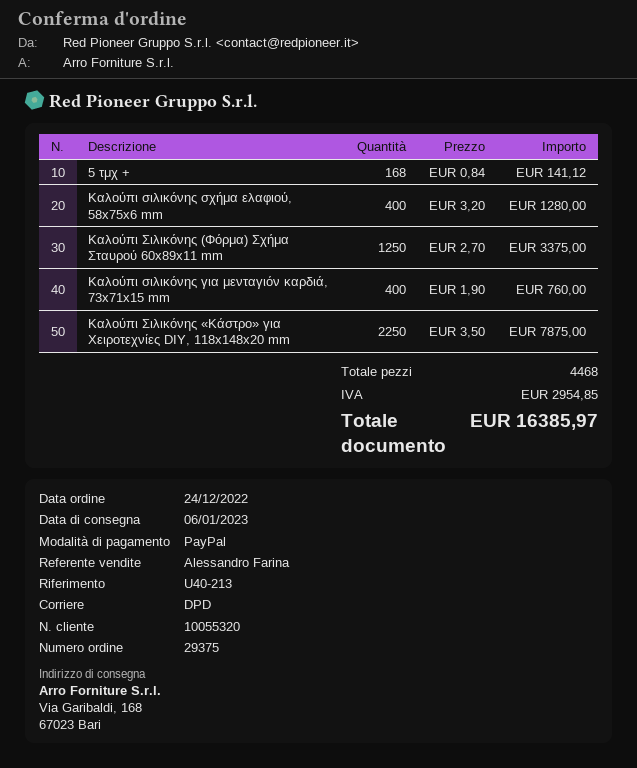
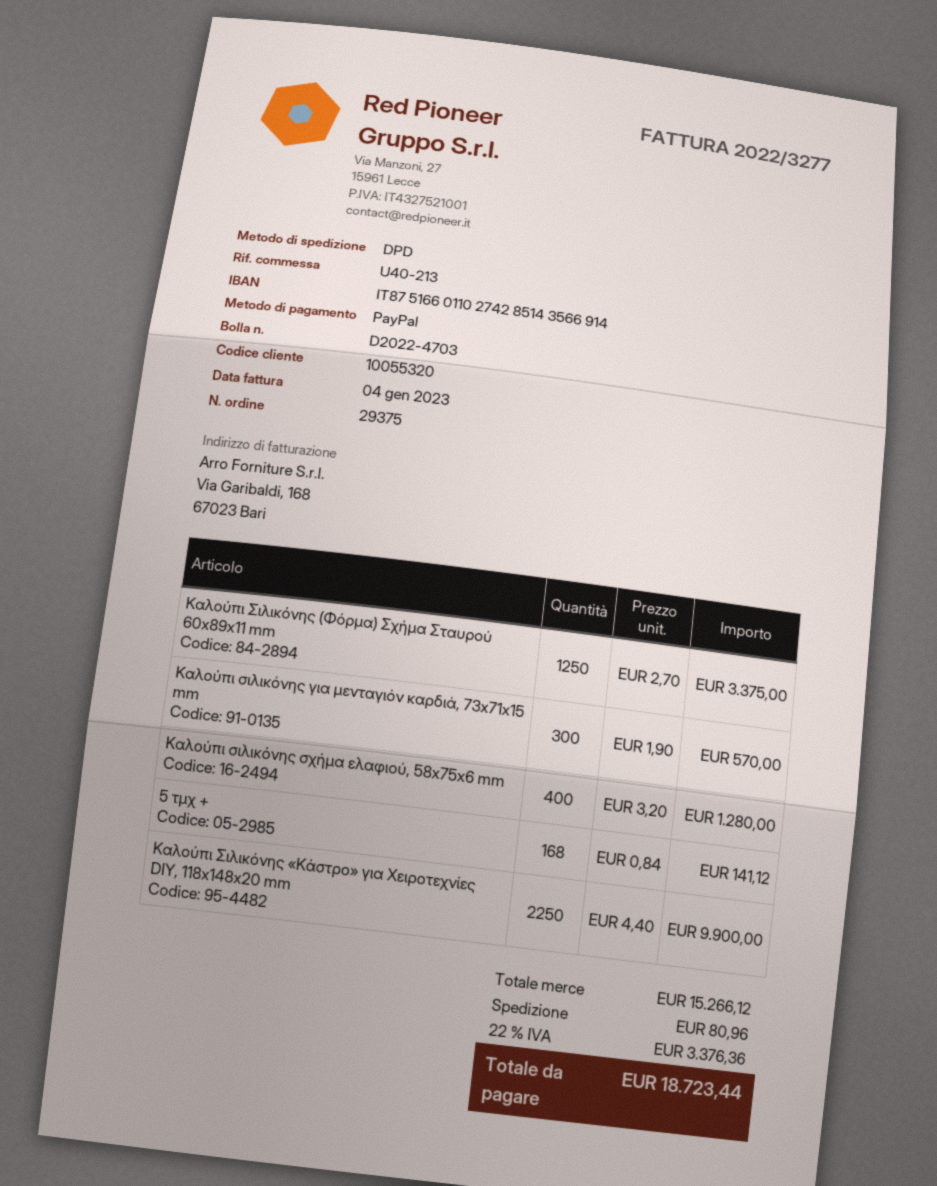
Καλούπι σιλικόνης για μενταγιόν καρδιά, 73x71x15 mm: 400 x 1.90 = 760.00 -> 300 x 1.90 = 570.00
Καλούπι Σιλικόνης «Κάστρο» για Χειροτεχνίες DIY, 118x148x20 mm: 2250 x 3.50 = 7875.00 -> 2250 x 4.40 = 9900.00
shipping: none -> 80.96
tax: 2954.85 -> 3376.36
total: 16385.97 -> 18723.44

